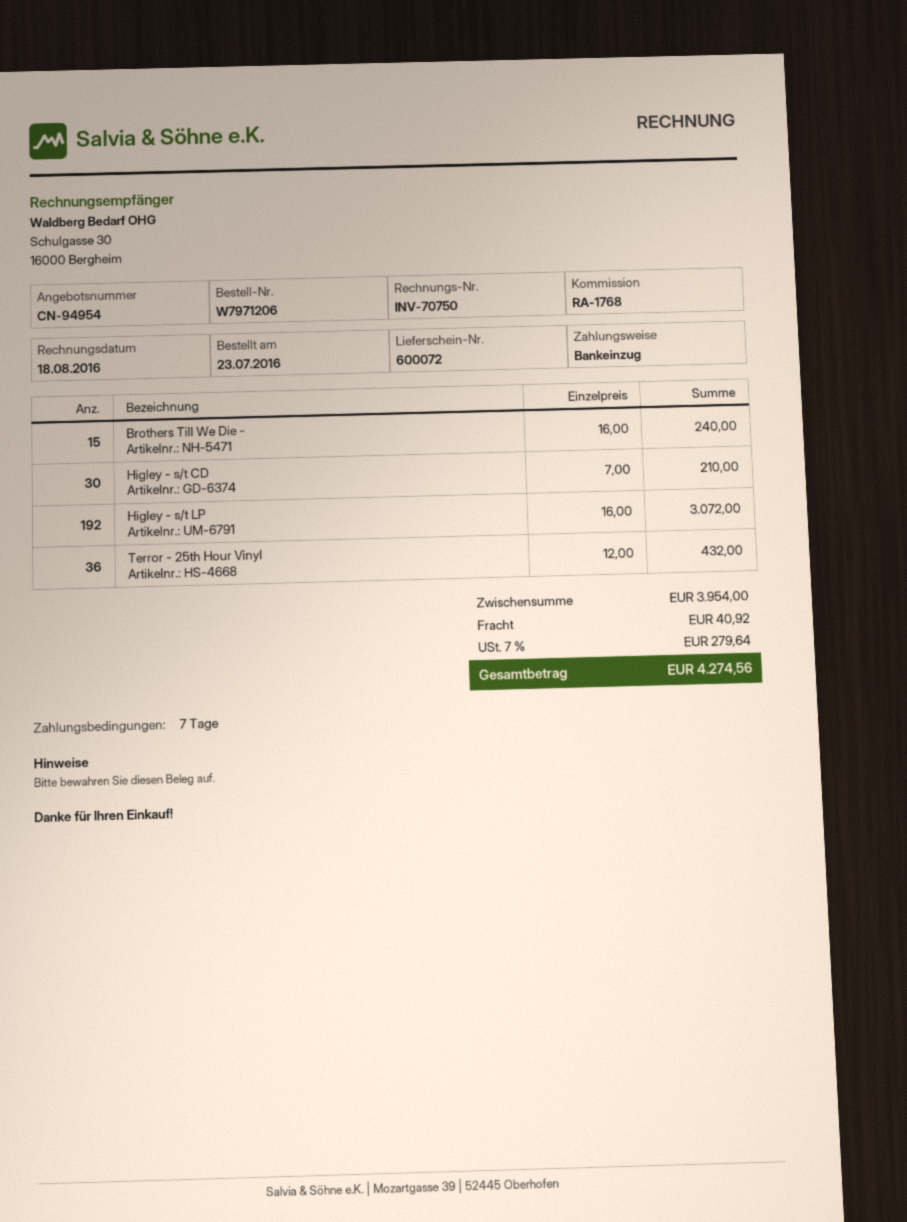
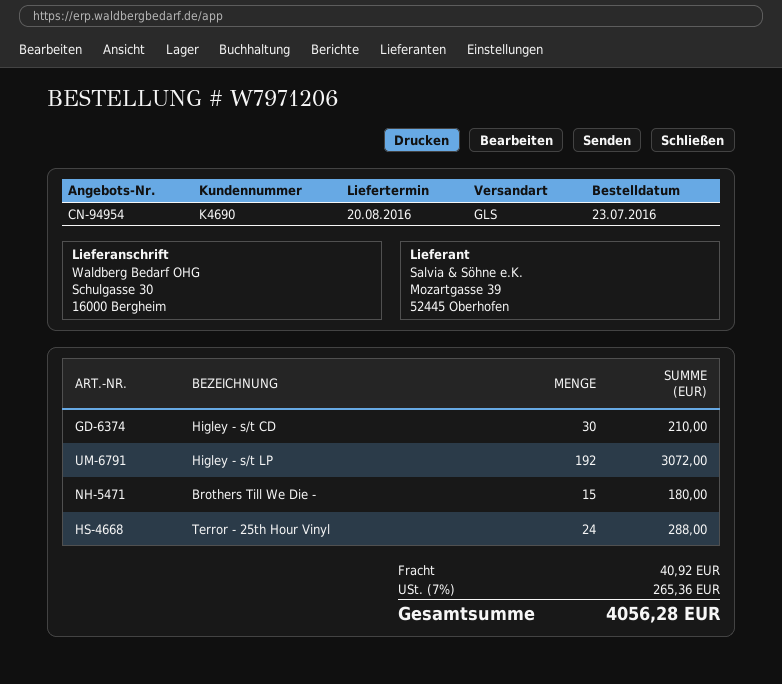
Brothers Till We Die -: 15 for 240.00 -> 15 for 180.00
Terror - 25th Hour Vinyl: 36 for 432.00 -> 24 for 288.00
tax: 7% = 279.64 -> 7% = 265.36
total: 4274.56 -> 4056.28

